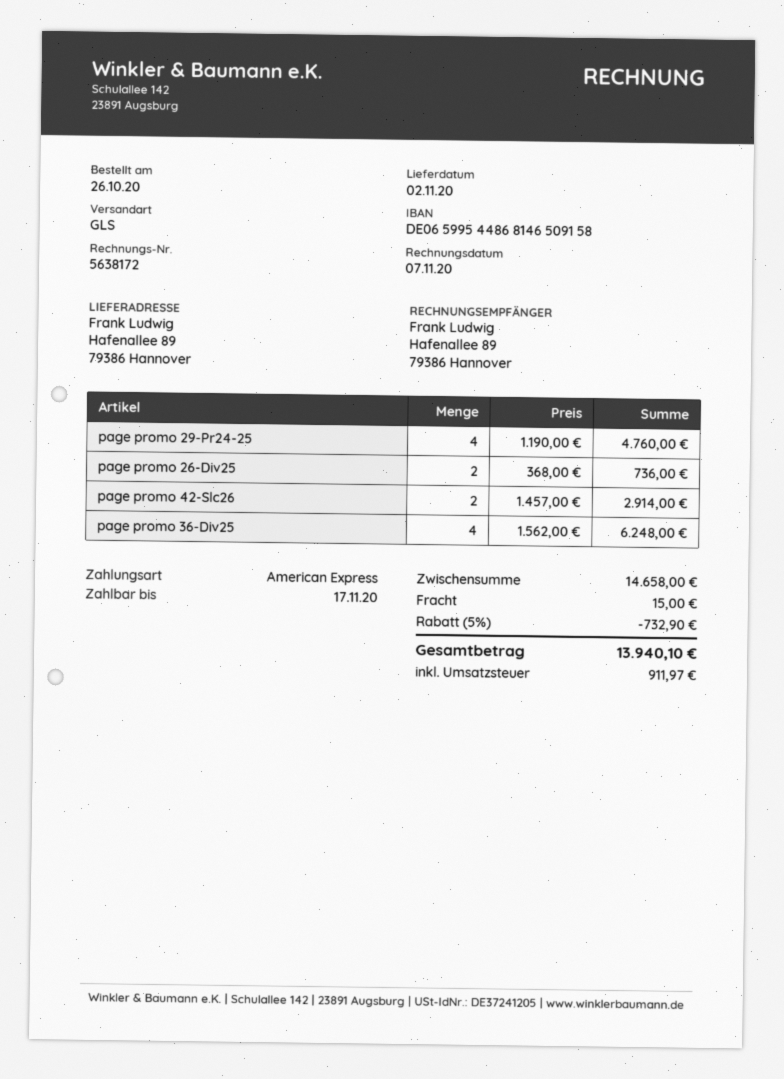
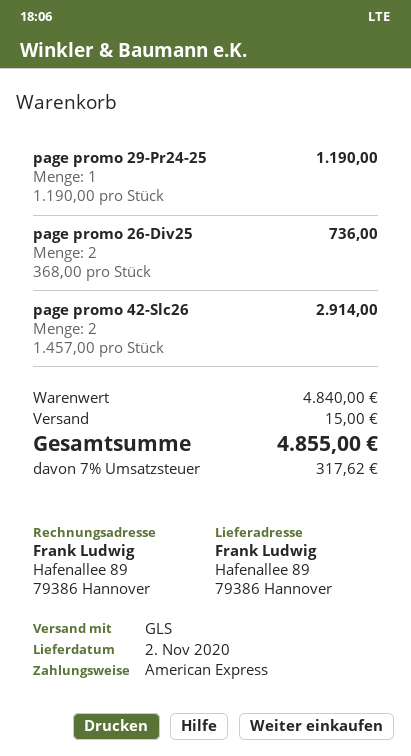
page promo 29-Pr24-25: 4 x 1190.00 = 4760.00 -> 1 x 1190.00 = 1190.00
page promo 36-Div25: 4 x 1562.00 = 6248.00 -> none
subtotal: 14658.00 -> 4840.00
discount: 5% = 732.90 -> none
tax: 911.97 -> 317.62
total: 13940.10 -> 4855.00

